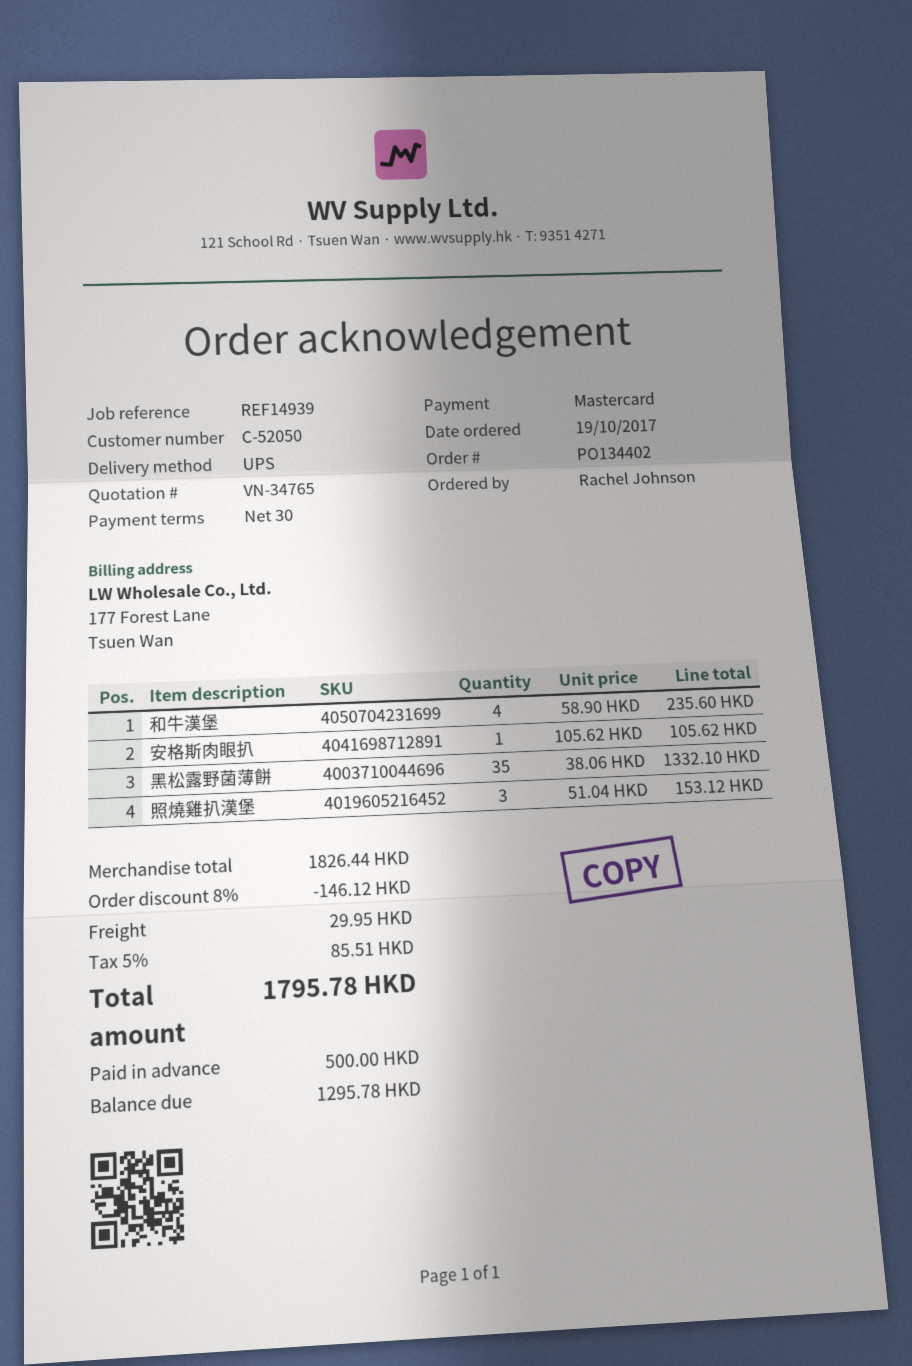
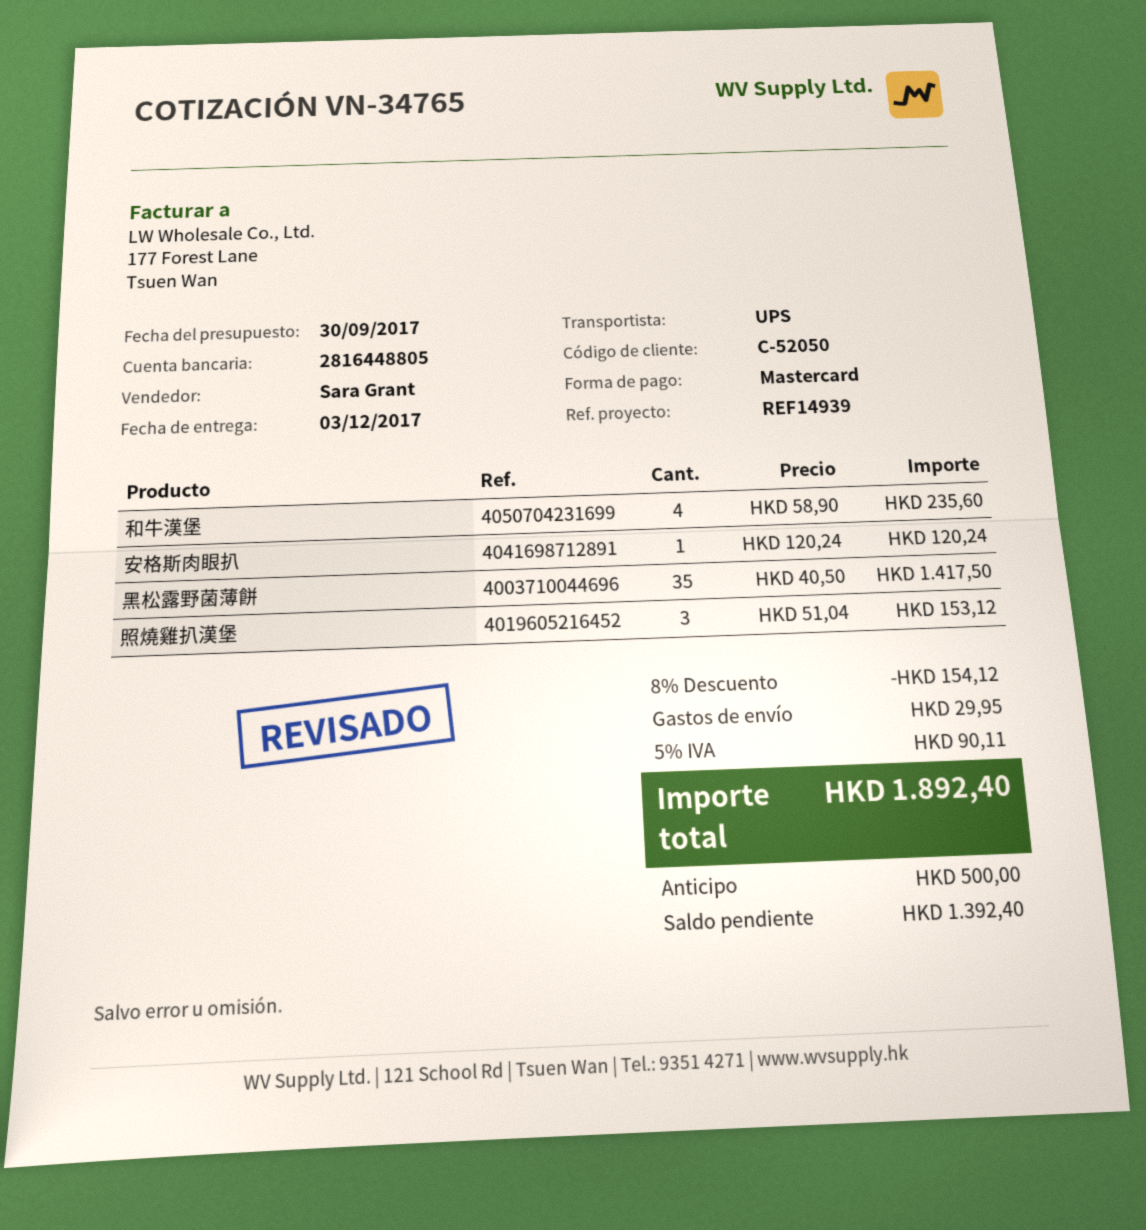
安格斯肉眼扒: 1 x 105.62 = 105.62 -> 1 x 120.24 = 120.24
黑松露野菌薄餅: 35 x 38.06 = 1332.10 -> 35 x 40.50 = 1417.50
discount: 8% = 146.12 -> 8% = 154.12
tax: 5% = 85.51 -> 5% = 90.11
total: 1795.78 -> 1892.40
balance: 1295.78 -> 1392.40

